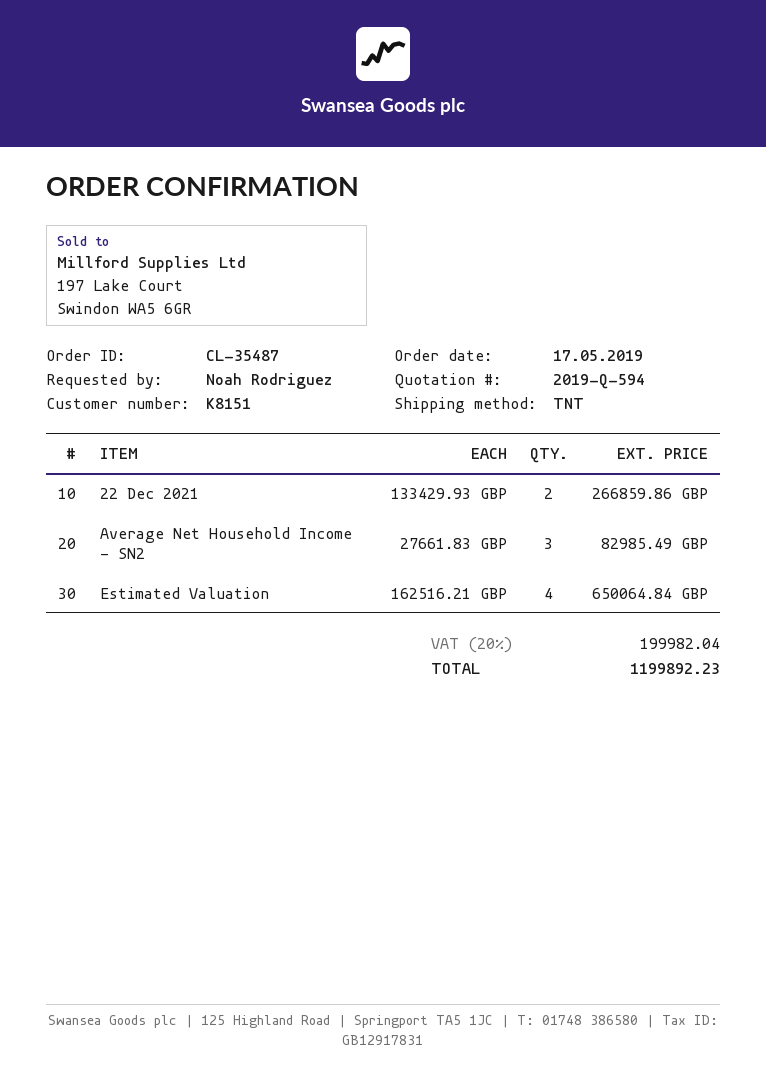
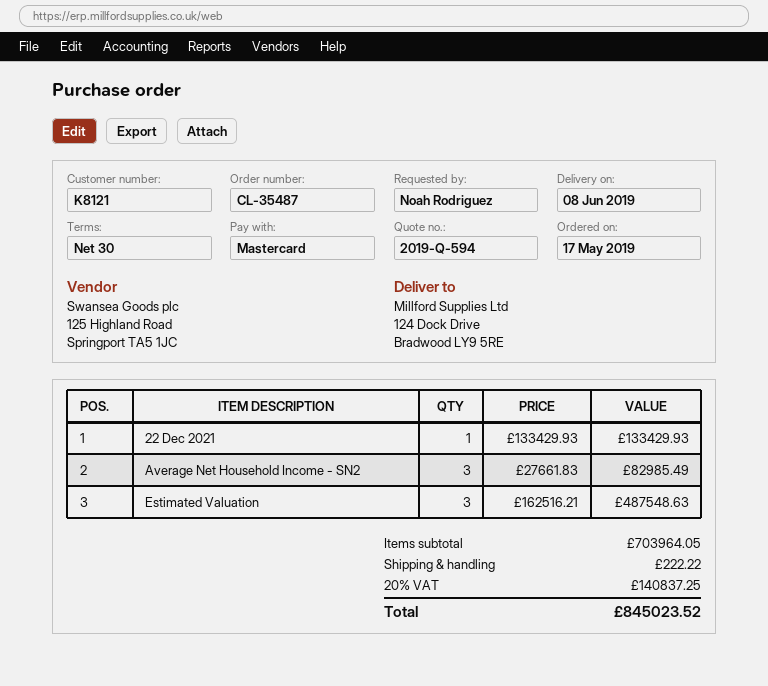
customer number: K8151 -> K8121
22 Dec 2021: 2 x 133429.93 = 266859.86 -> 1 x 133429.93 = 133429.93
Estimated Valuation: 4 x 162516.21 = 650064.84 -> 3 x 162516.21 = 487548.63
shipping: none -> 222.22
tax: 20% = 199982.04 -> 20% = 140837.25
total: 1199892.23 -> 845023.52

